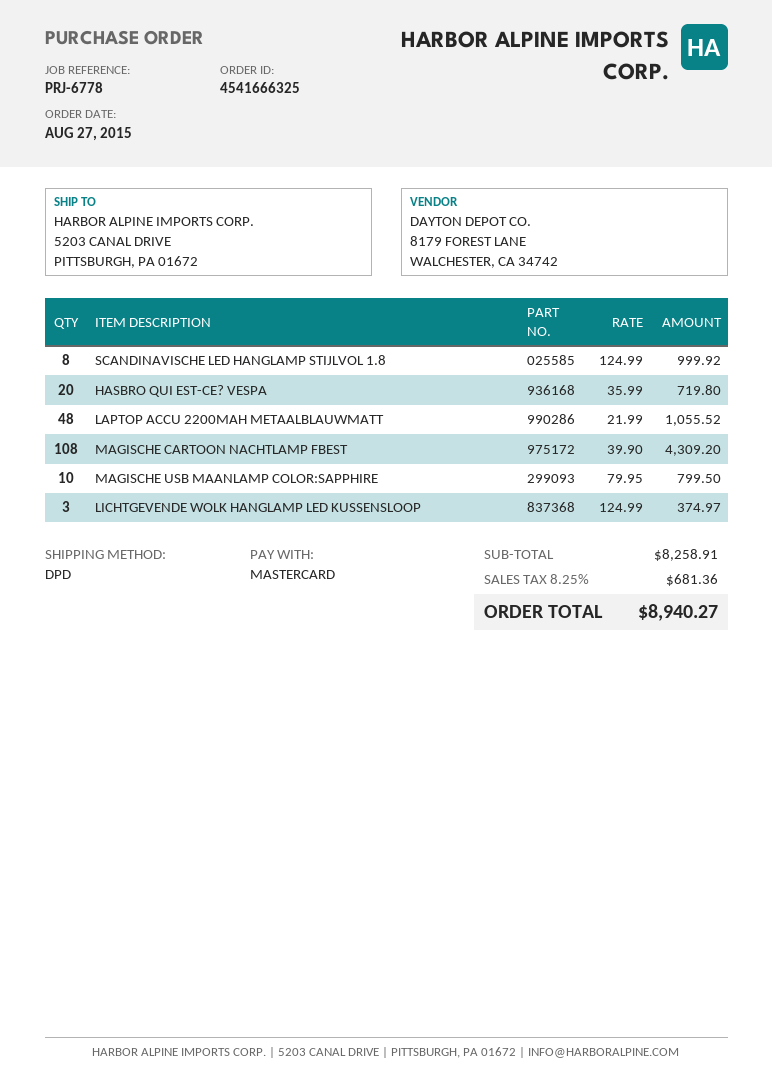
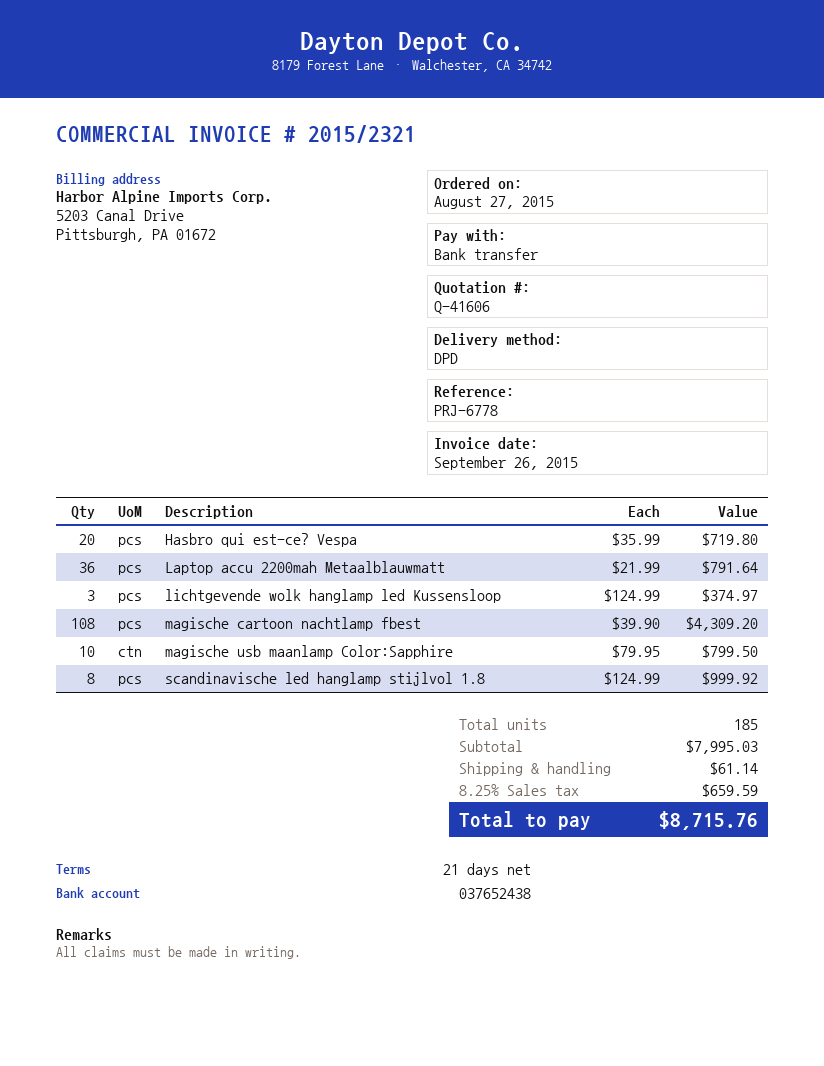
payment method: Mastercard -> bank transfer
LAPTOP ACCU 2200MAH METAALBLAUWMATT: 48 x 21.99 = 1055.52 -> 36 x 21.99 = 791.64
subtotal: 8258.91 -> 7995.03
shipping: none -> 61.14
tax: 8.25% = 681.36 -> 8.25% = 659.59
total: 8940.27 -> 8715.76

